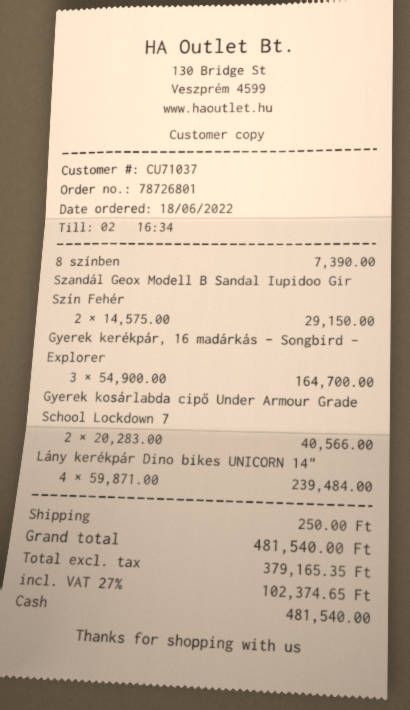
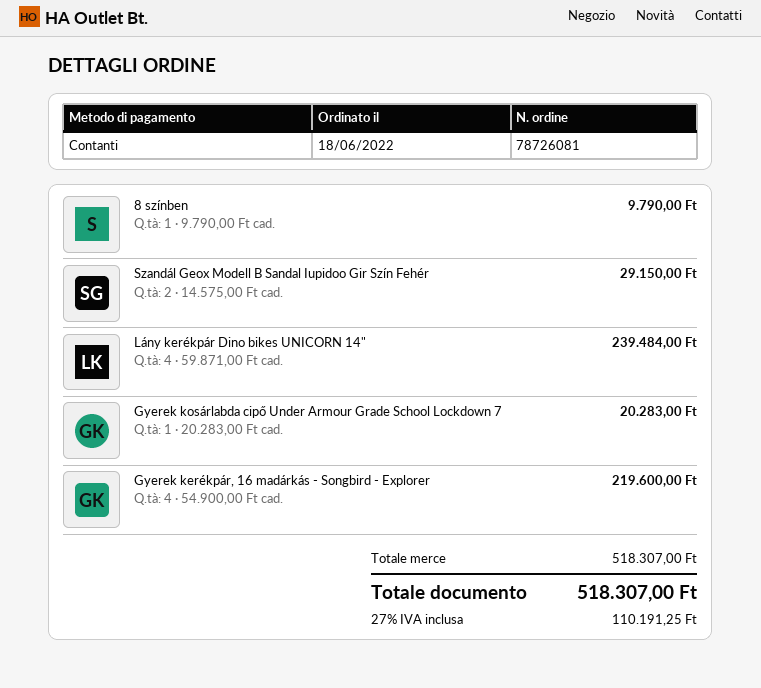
order number: 78726801 -> 78726081
8 színben: 1 x 7390.00 = 7390.00 -> 1 x 9790.00 = 9790.00
Gyerek kerékpár, 16 madárkás - Songbird - Explorer: 3 x 54900.00 = 164700.00 -> 4 x 54900.00 = 219600.00
Gyerek kosárlabda cipő Under Armour Grade School Lockdown 7: 2 x 20283.00 = 40566.00 -> 1 x 20283.00 = 20283.00
shipping: 250.00 -> none
tax: 27% = 102374.65 -> 27% = 110191.25
total: 481540.00 -> 518307.00

